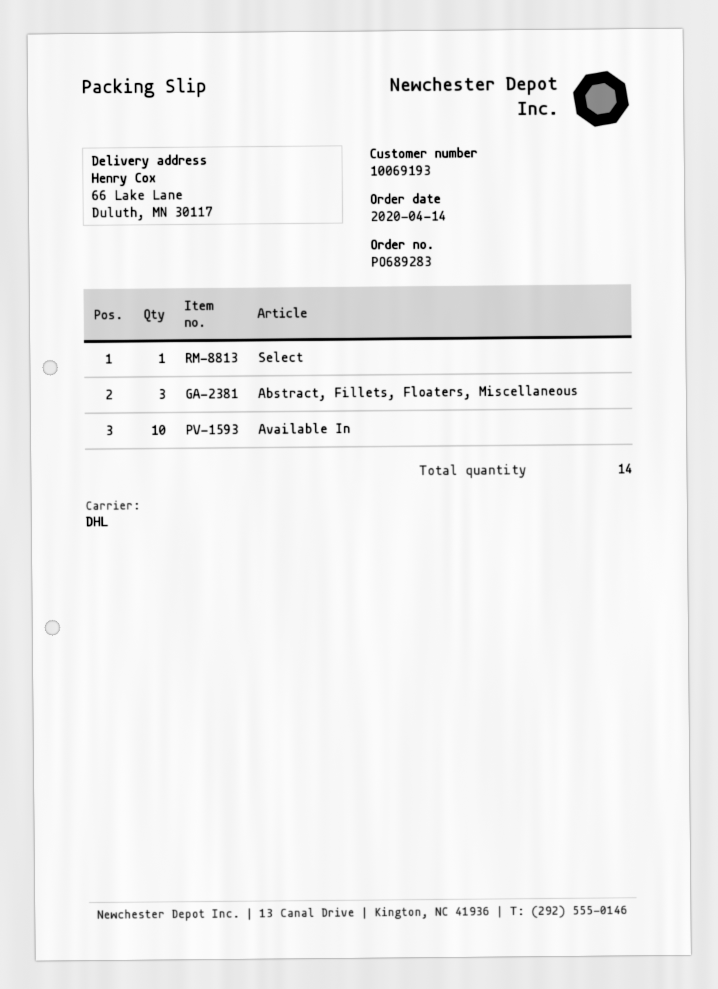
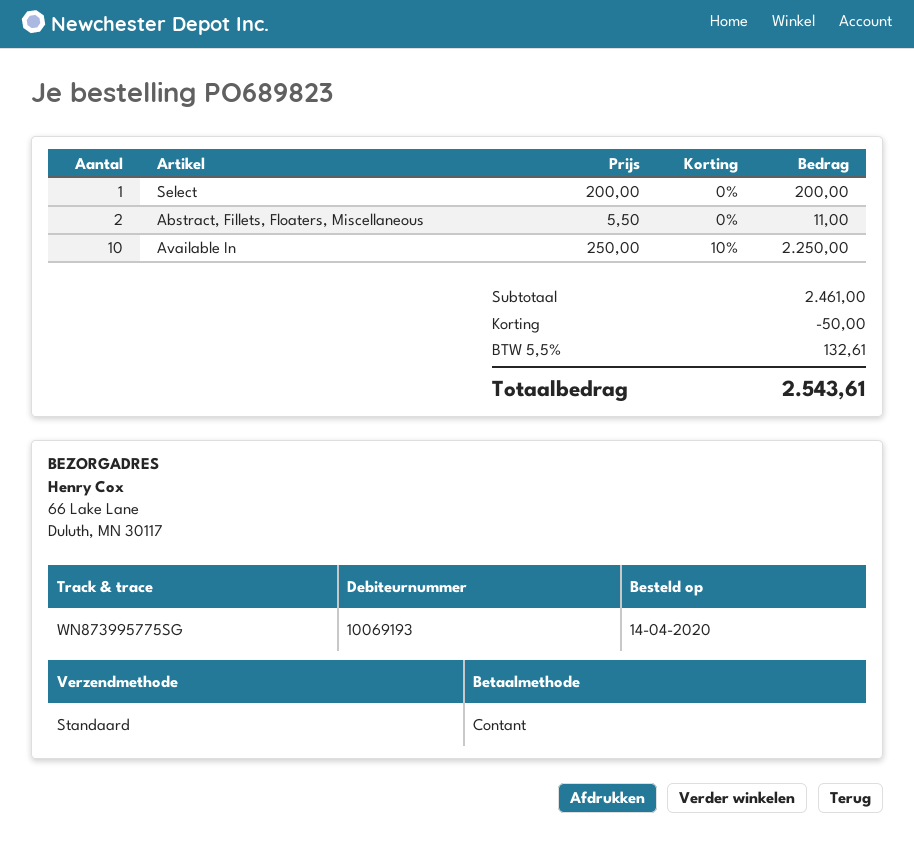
order number: PO689283 -> PO689823
shipping method: DHL -> standard
Abstract, Fillets, Floaters, Miscellaneous: 3 -> 2

